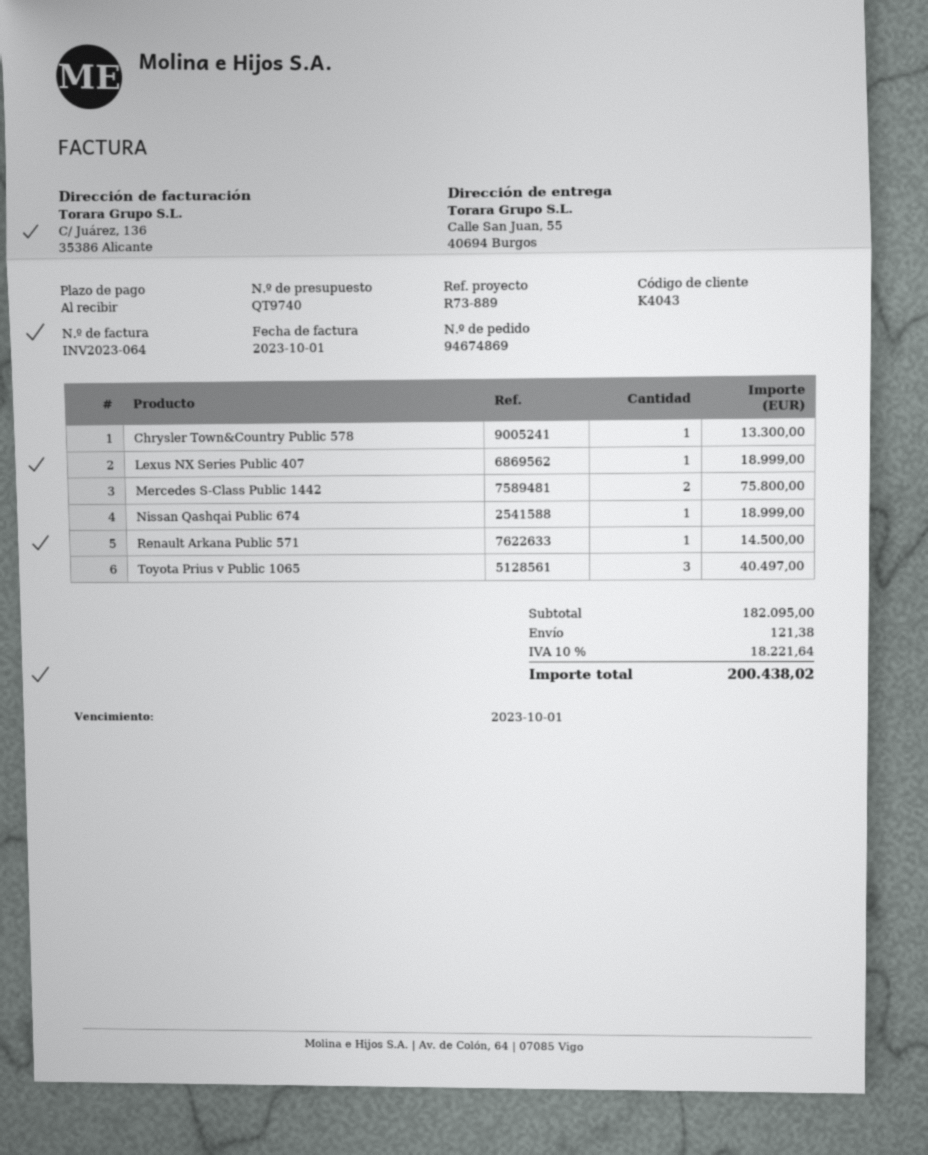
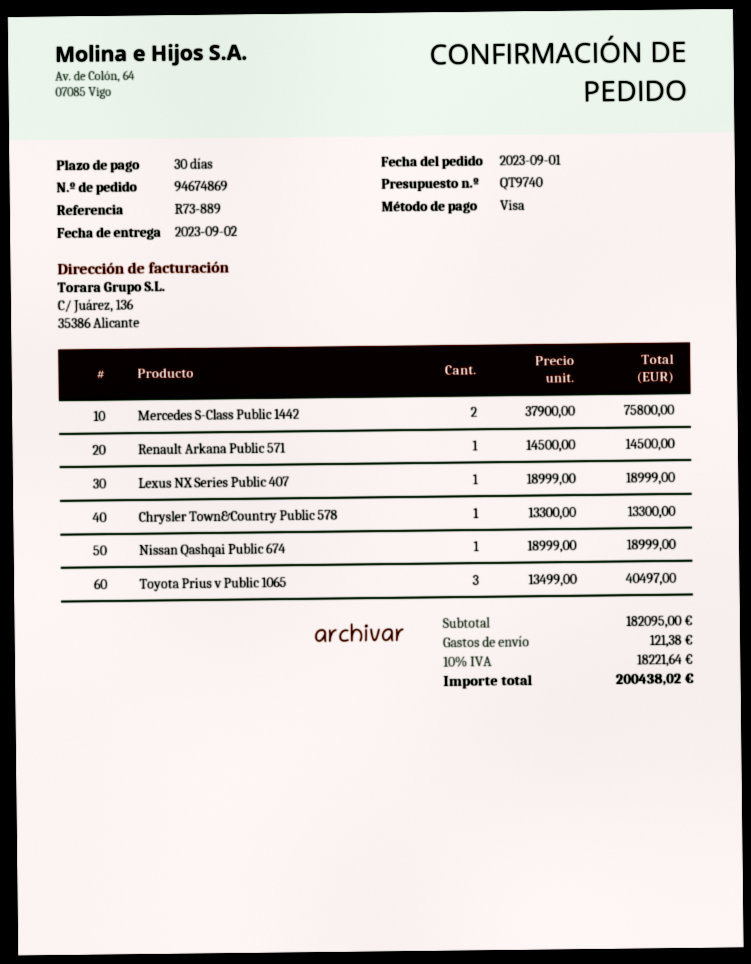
payment terms: on receipt -> 30 days

